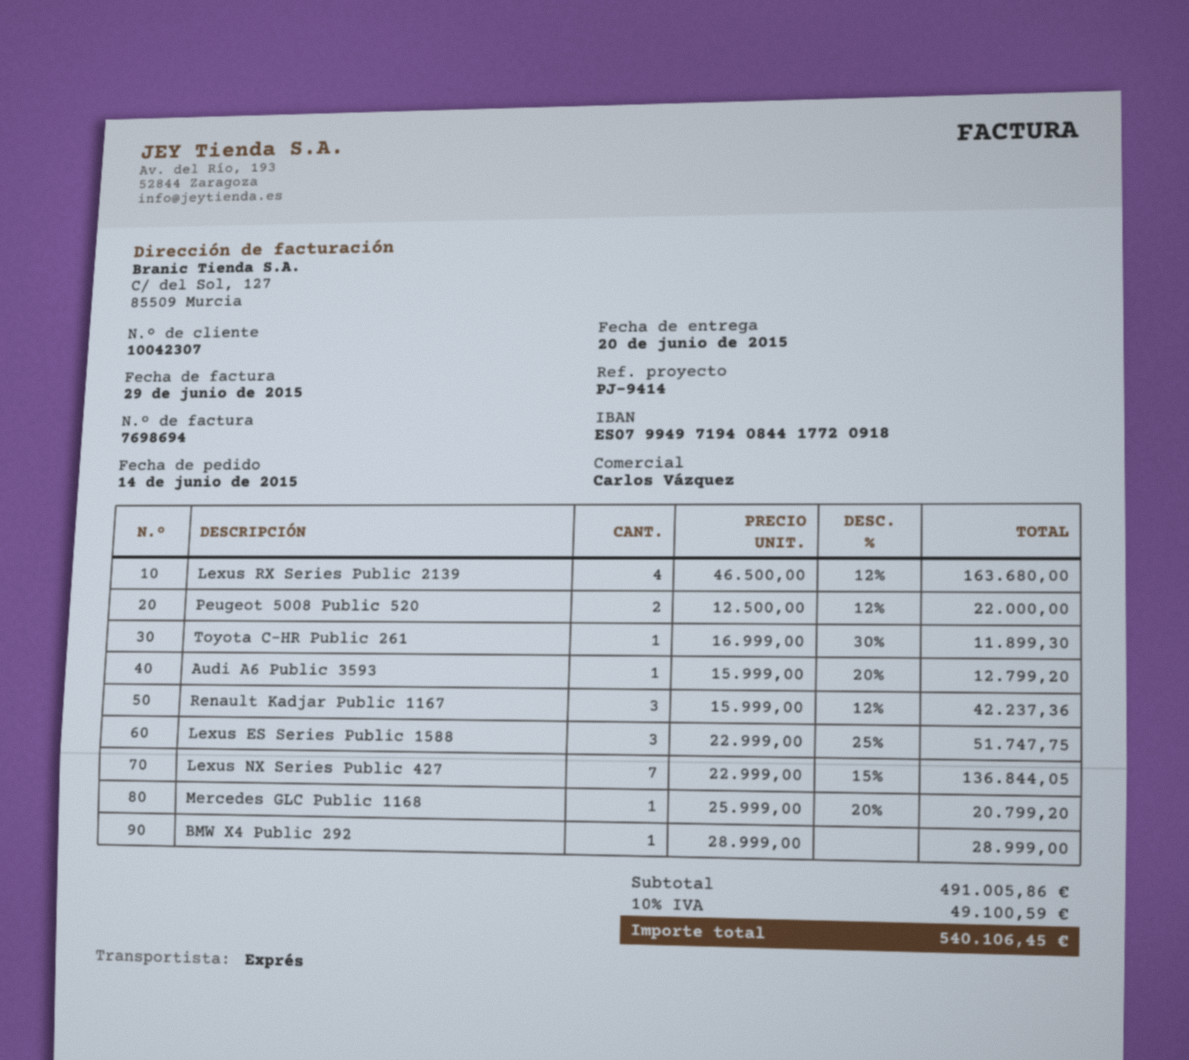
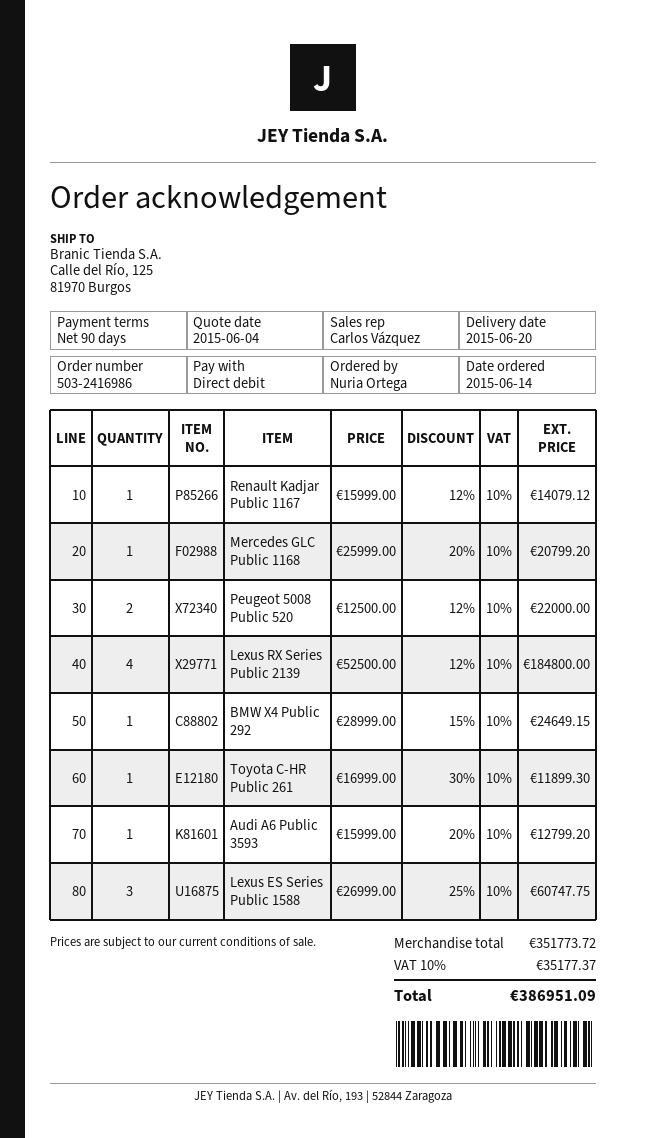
Lexus RX Series Public 2139: 4 x 46500.00 - 12% = 163680.00 -> 4 x 52500.00 - 12% = 184800.00
Renault Kadjar Public 1167: 3 x 15999.00 - 12% = 42237.36 -> 1 x 15999.00 - 12% = 14079.12
Lexus ES Series Public 1588: 3 x 22999.00 - 25% = 51747.75 -> 3 x 26999.00 - 25% = 60747.75
Lexus NX Series Public 427: 7 x 22999.00 - 15% = 136844.05 -> none
BMW X4 Public 292: 1 x 28999.00 = 28999.00 -> 1 x 28999.00 - 15% = 24649.15
subtotal: 491005.86 -> 351773.72
tax: 10% = 49100.59 -> 10% = 35177.37
total: 540106.45 -> 386951.09

